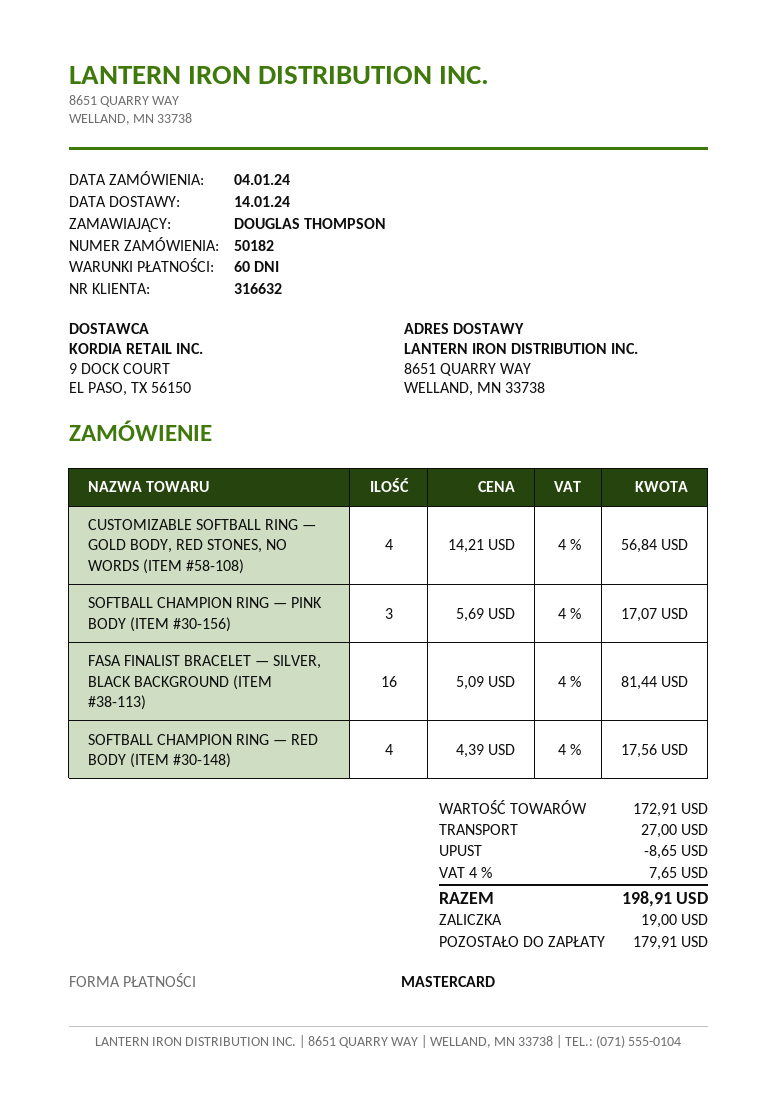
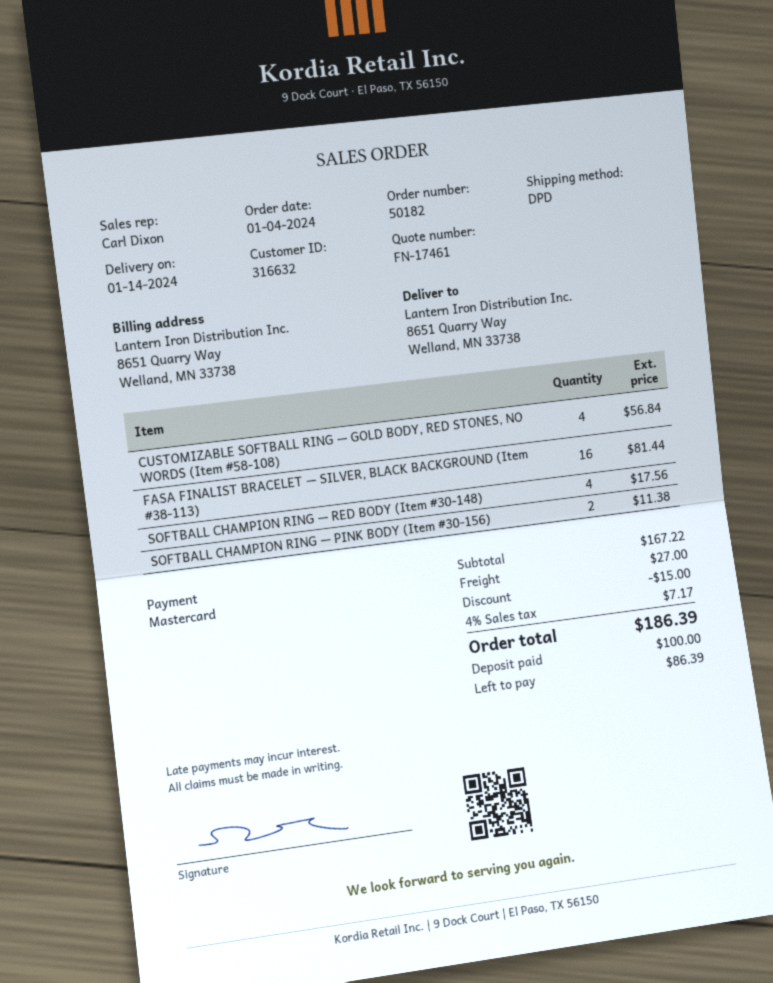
SOFTBALL CHAMPION RING — PINK BODY (ITEM #30-156): 3 for 17.07 -> 2 for 11.38
subtotal: 172.91 -> 167.22
discount: 8.65 -> 15.00
tax: 4% = 7.65 -> 4% = 7.17
total: 198.91 -> 186.39
deposit: 19.00 -> 100.00
balance: 179.91 -> 86.39

